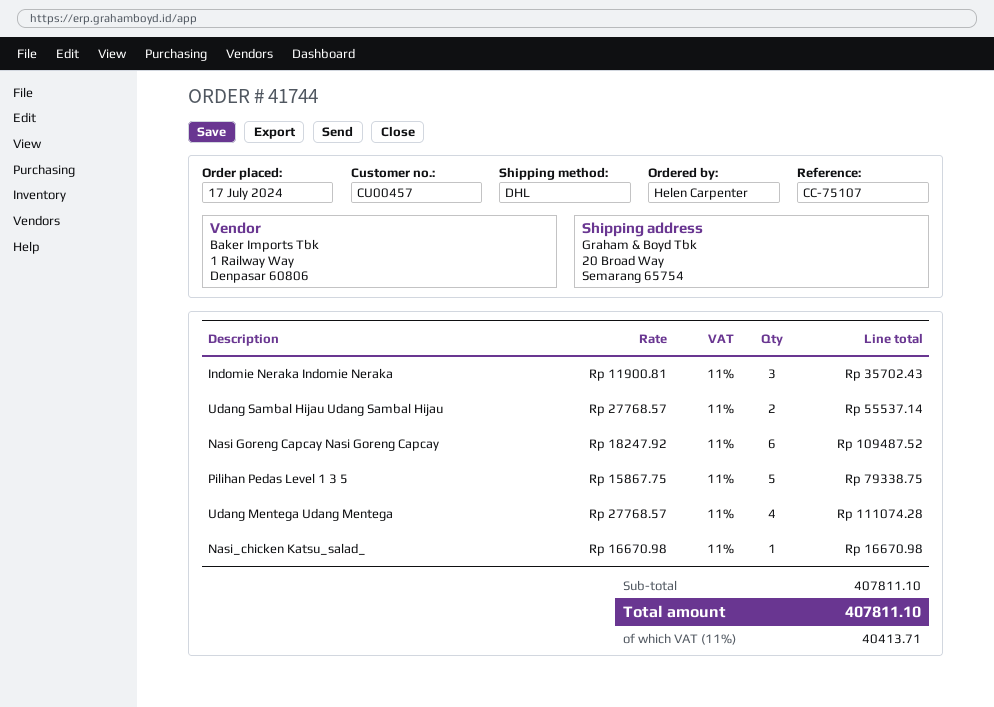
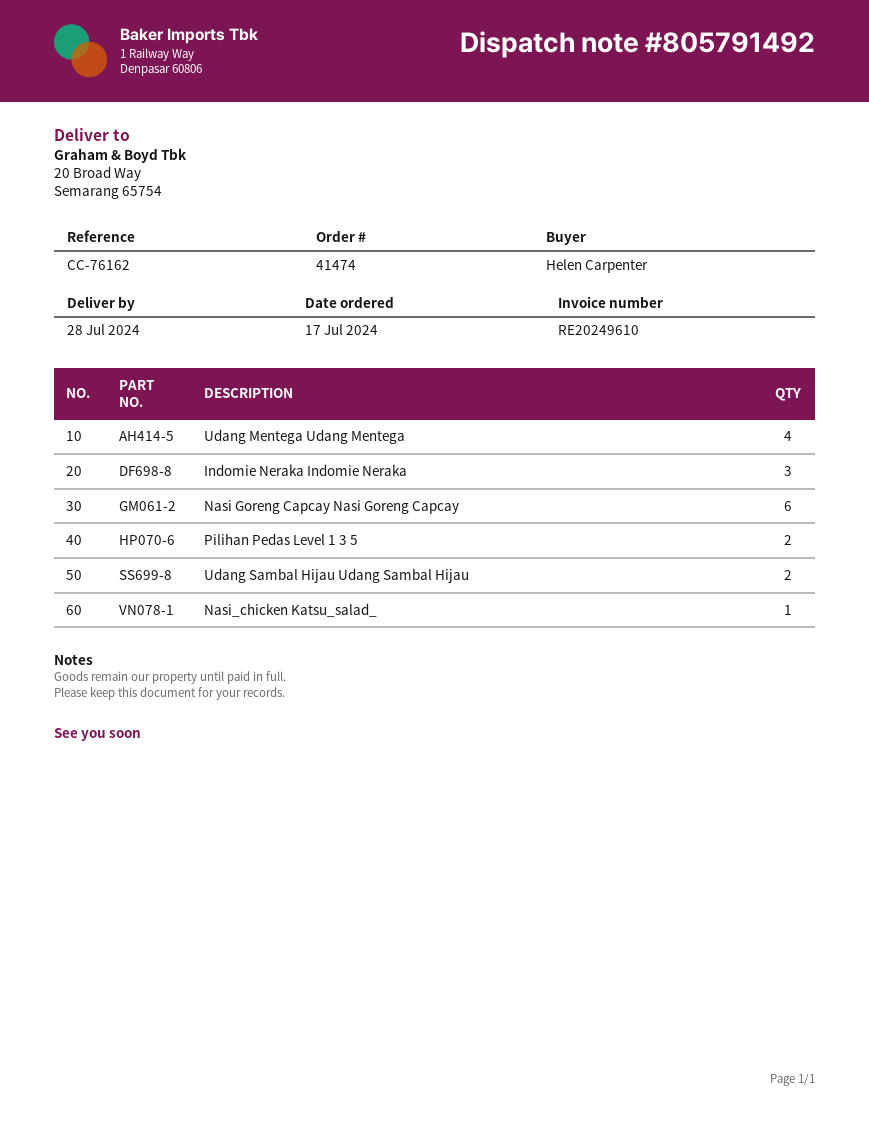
order number: 41744 -> 41474
reference: CC-75107 -> CC-76162
Pilihan Pedas Level 1 3 5: 5 -> 2

